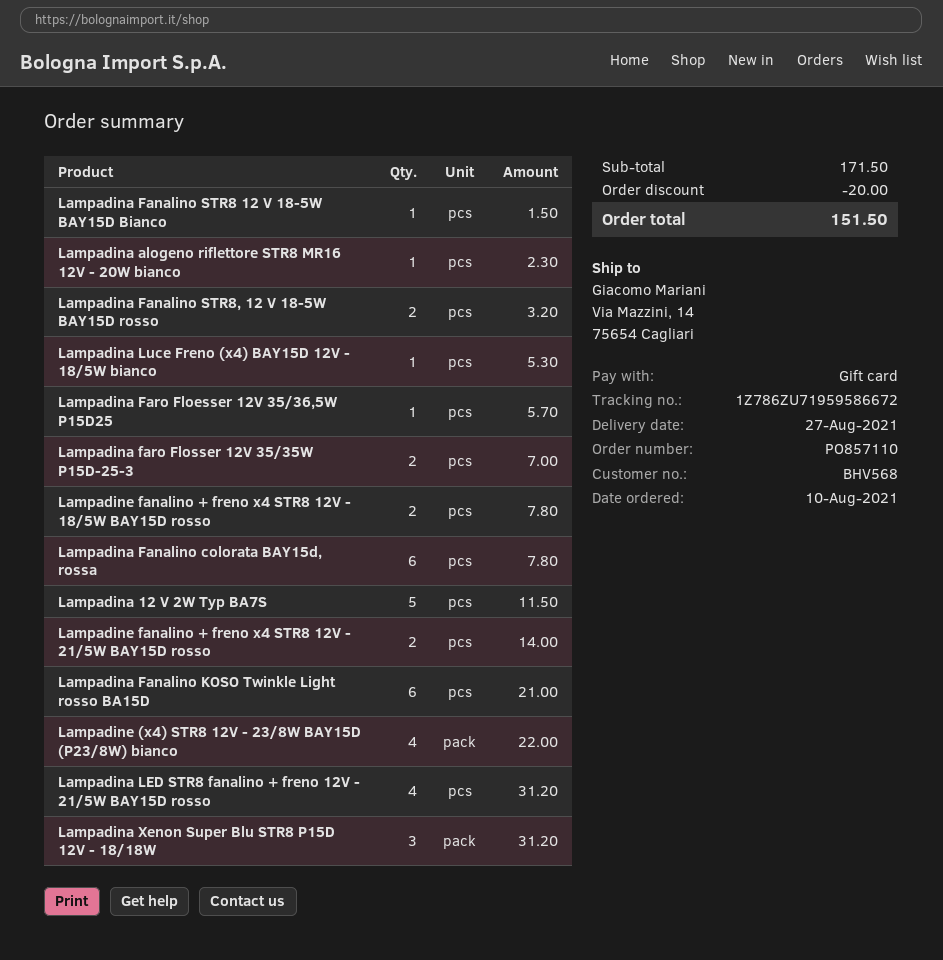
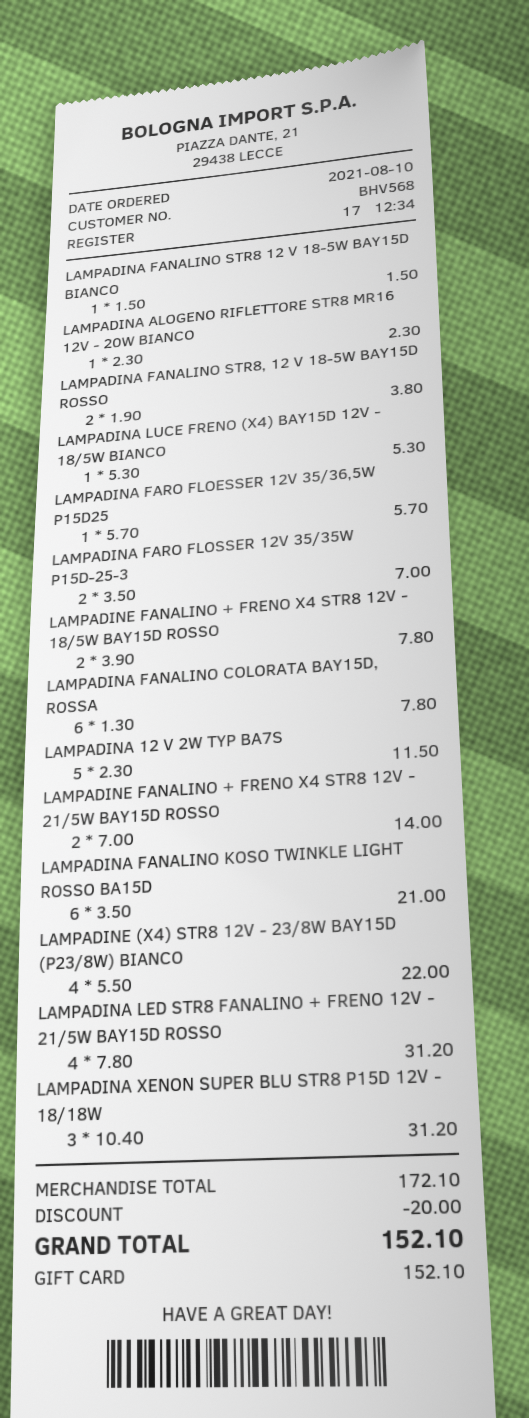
Lampadina Fanalino STR8, 12 V 18-5W BAY15D rosso: 2 for 3.20 -> 2 for 3.80
subtotal: 171.50 -> 172.10
total: 151.50 -> 152.10

